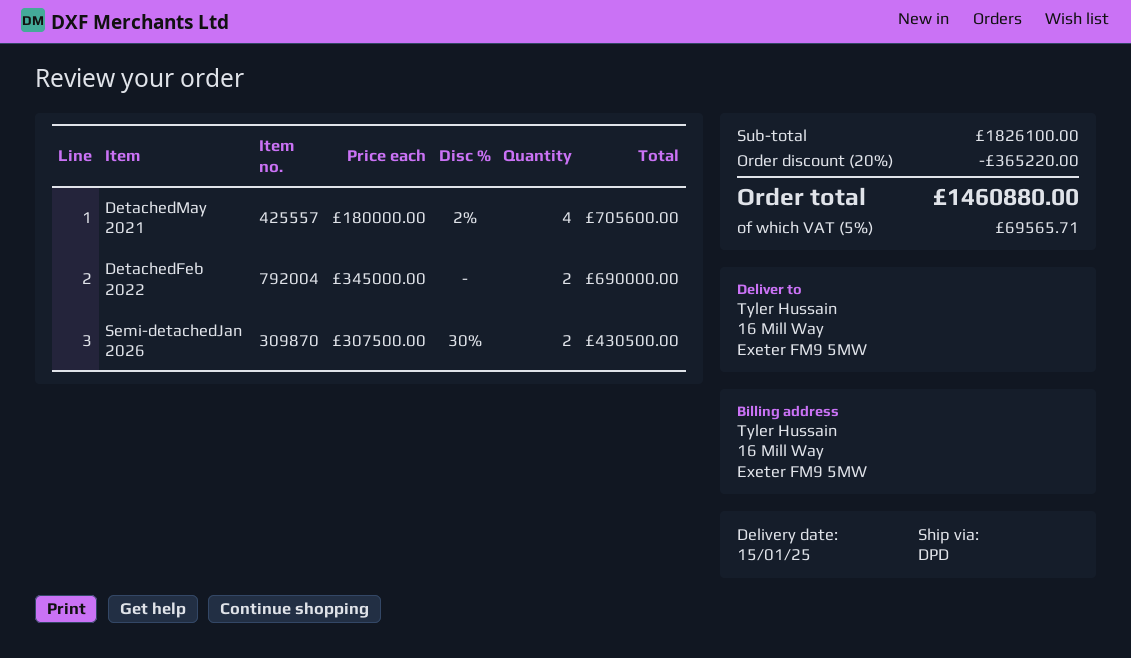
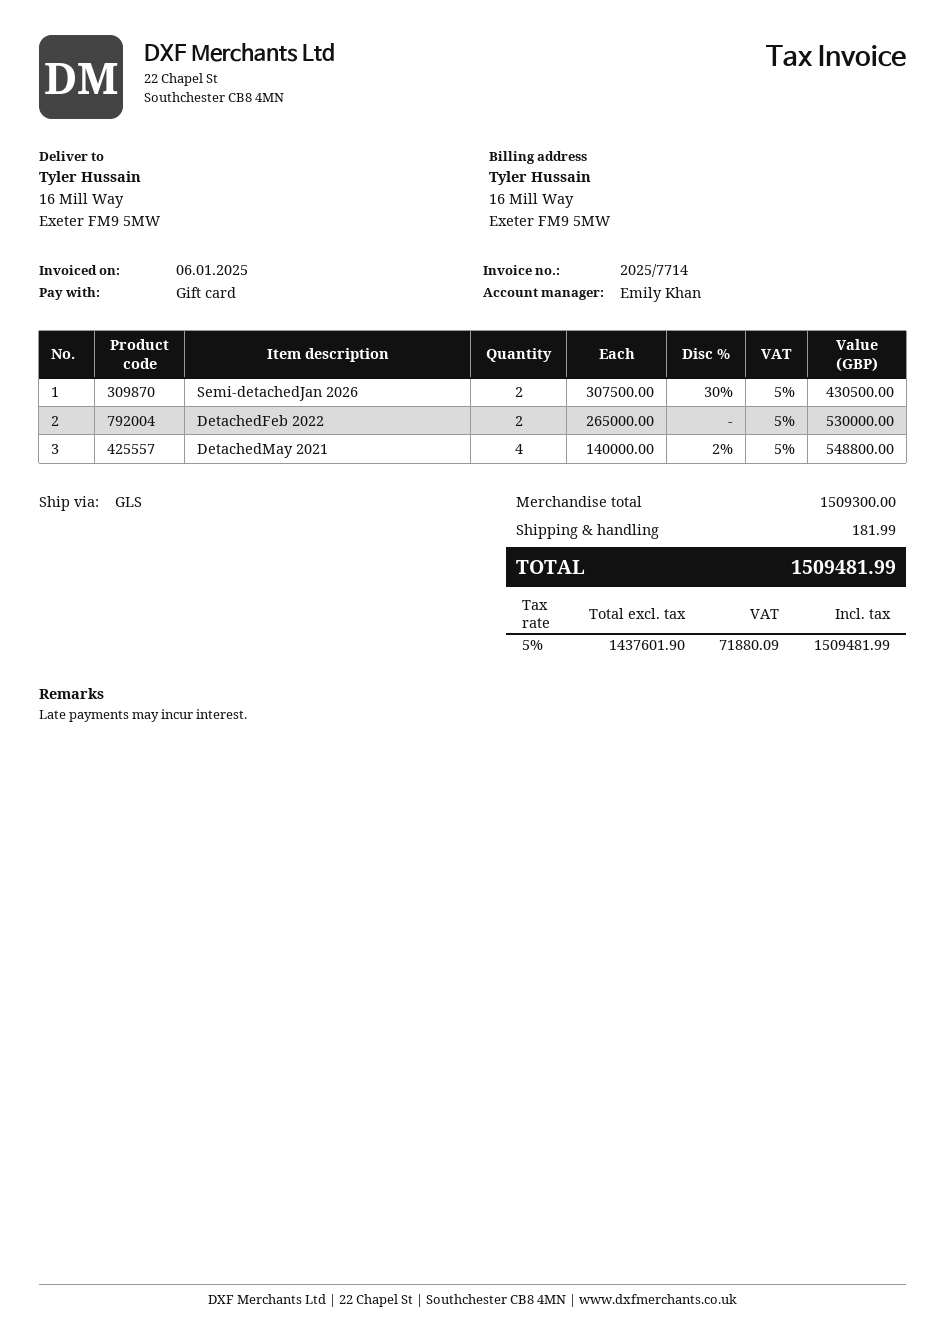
shipping method: DPD -> GLS
DetachedMay 2021: 4 x 180000.00 - 2% = 705600.00 -> 4 x 140000.00 - 2% = 548800.00
DetachedFeb 2022: 2 x 345000.00 = 690000.00 -> 2 x 265000.00 = 530000.00
subtotal: 1826100.00 -> 1509300.00
discount: 20% = 365220.00 -> none
shipping: none -> 181.99
tax: 5% = 69565.71 -> 5% = 71880.09
total: 1460880.00 -> 1509481.99

